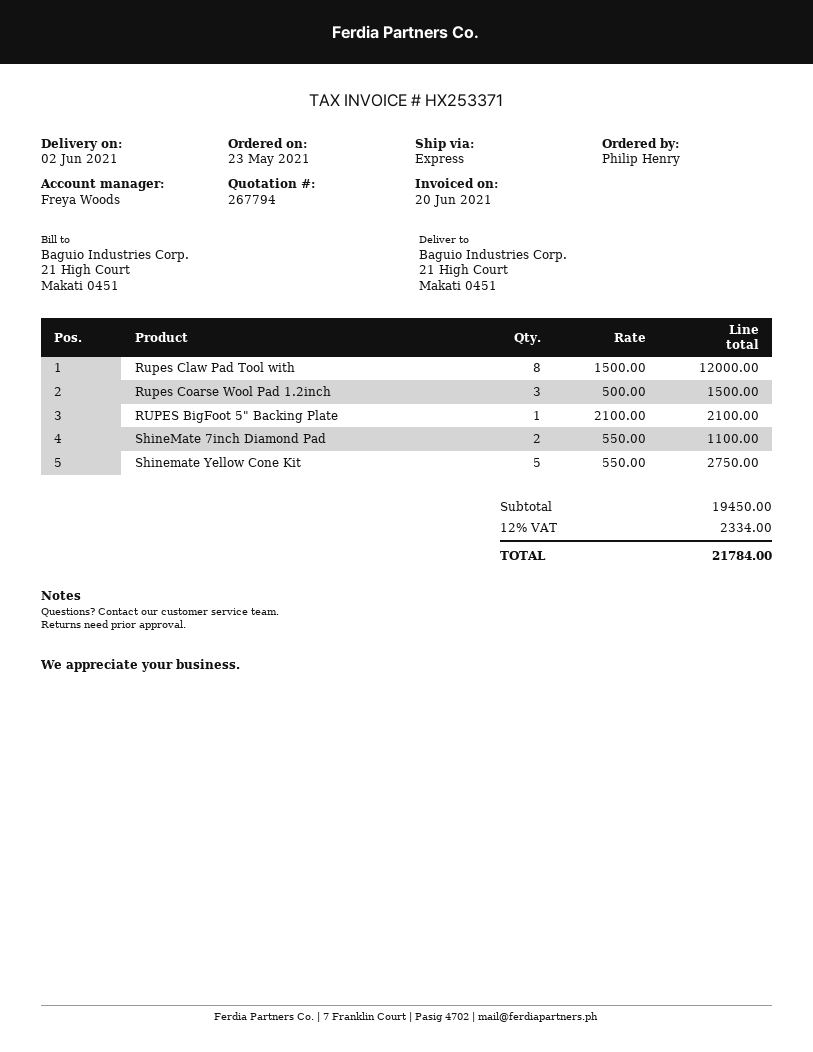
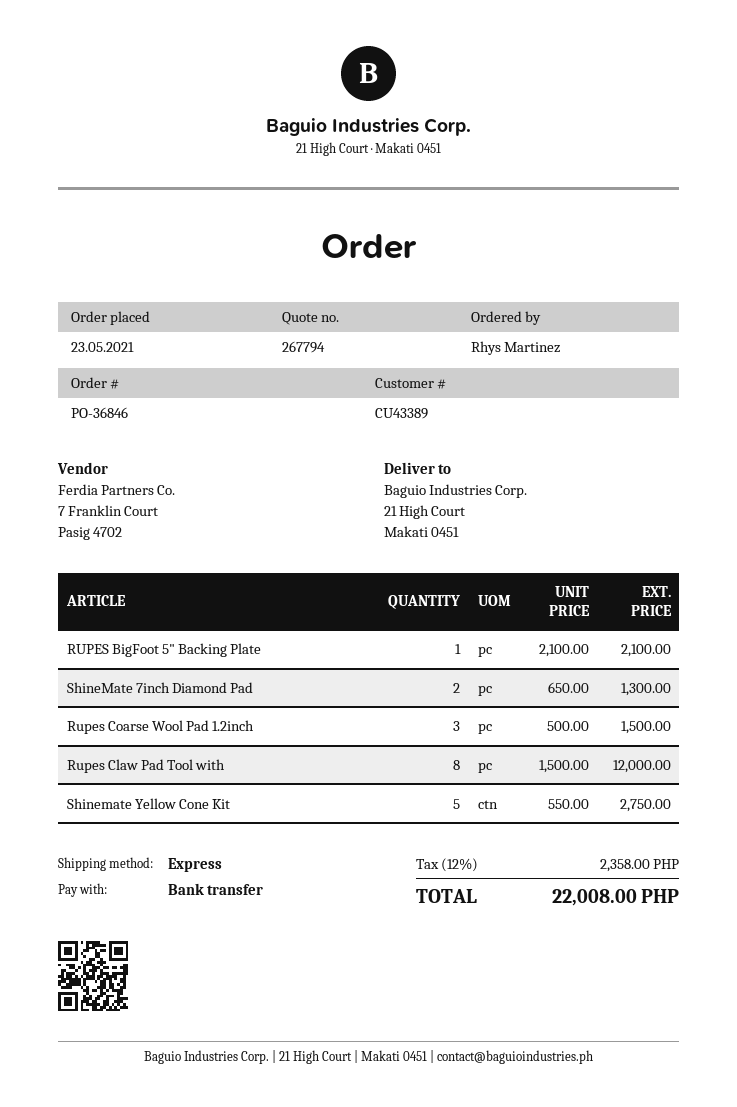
ordered by: Philip Henry -> Rhys Martinez
ShineMate 7inch Diamond Pad: 2 x 550.00 = 1100.00 -> 2 x 650.00 = 1300.00
tax: 12% = 2334.00 -> 12% = 2358.00
total: 21784.00 -> 22008.00

